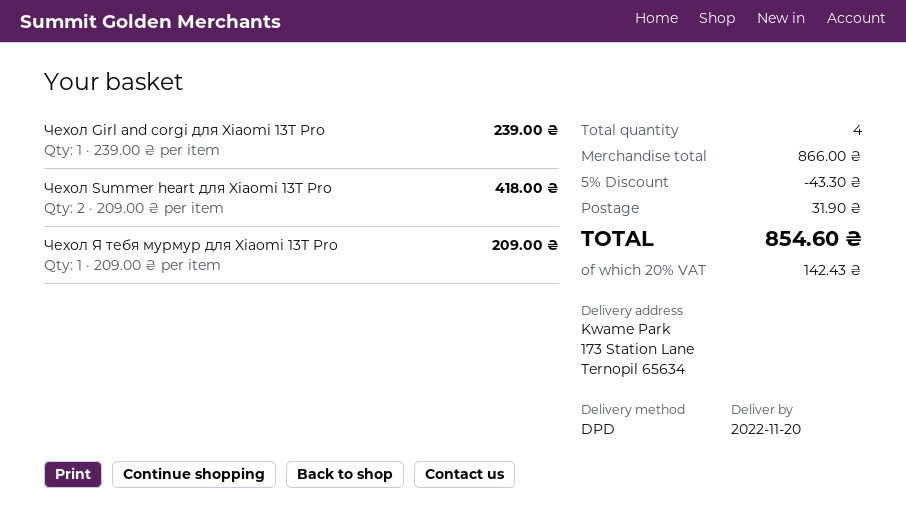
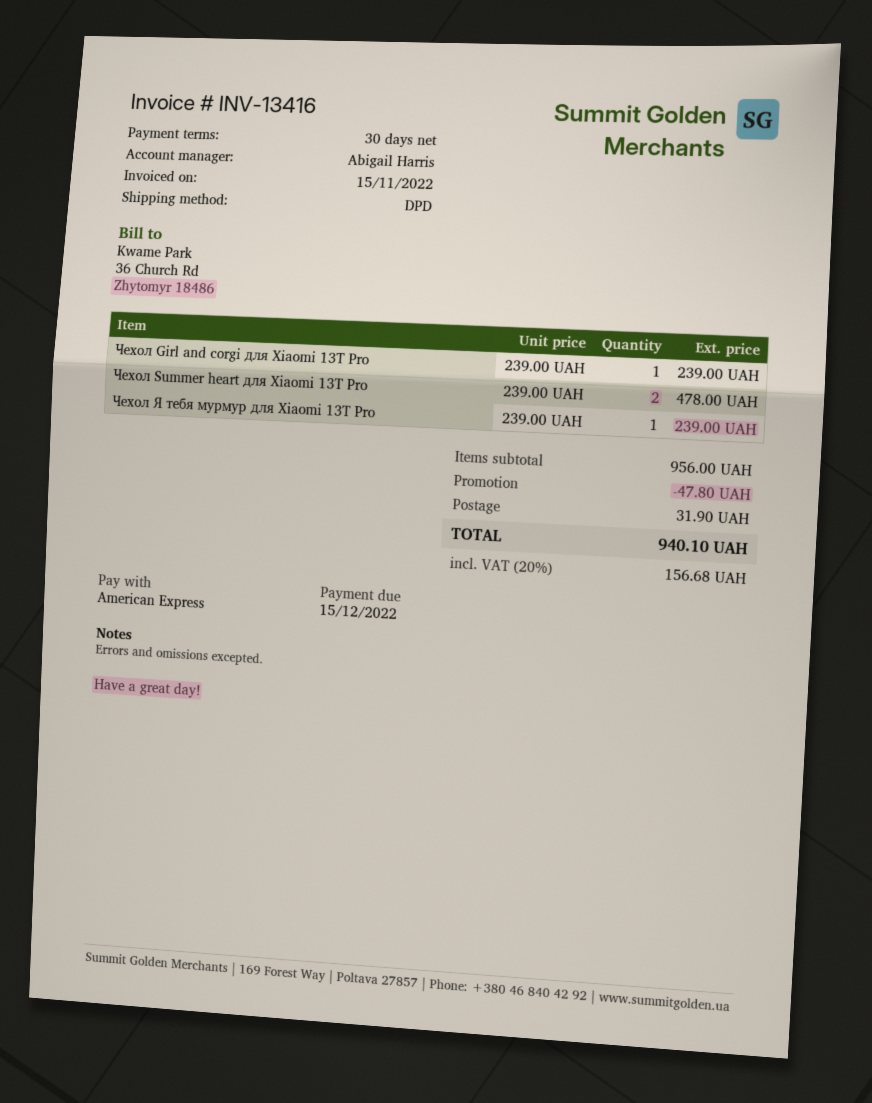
Чехол Summer heart для Xiaomi 13T Pro: 2 x 209.00 = 418.00 -> 2 x 239.00 = 478.00
Чехол Я тебя мурмур для Xiaomi 13T Pro: 1 x 209.00 = 209.00 -> 1 x 239.00 = 239.00
subtotal: 866.00 -> 956.00
discount: 43.30 -> 47.80
tax: 20% = 142.43 -> 20% = 156.68
total: 854.60 -> 940.10

